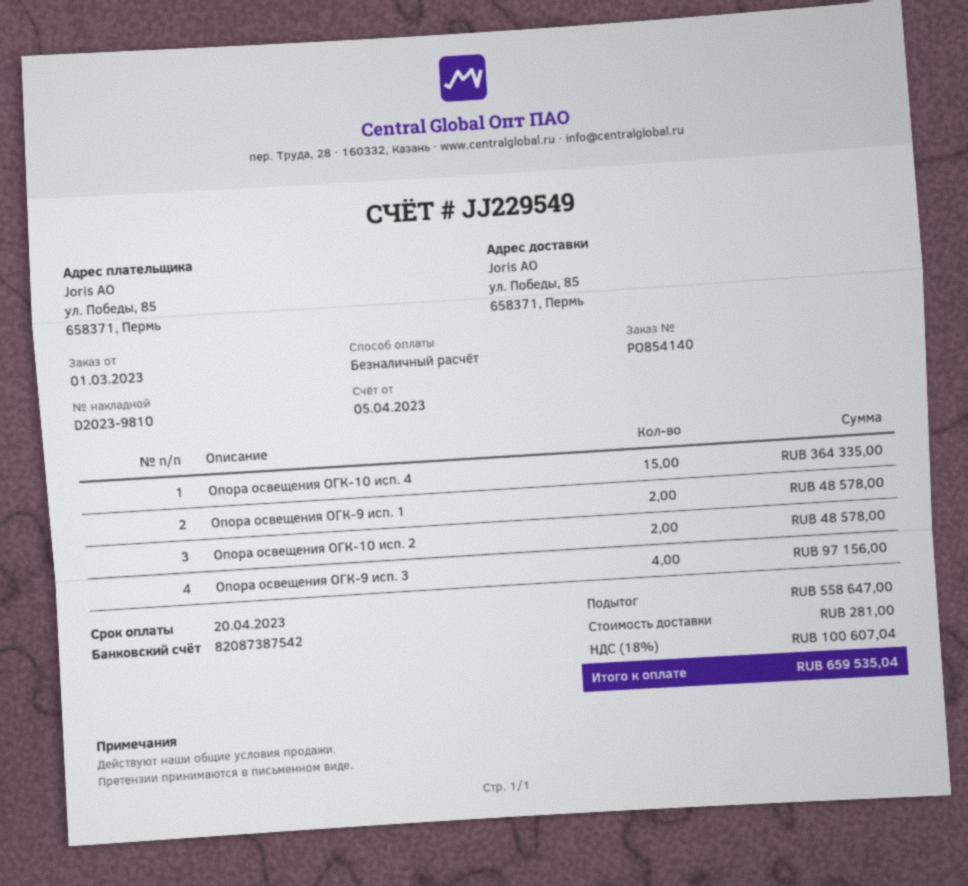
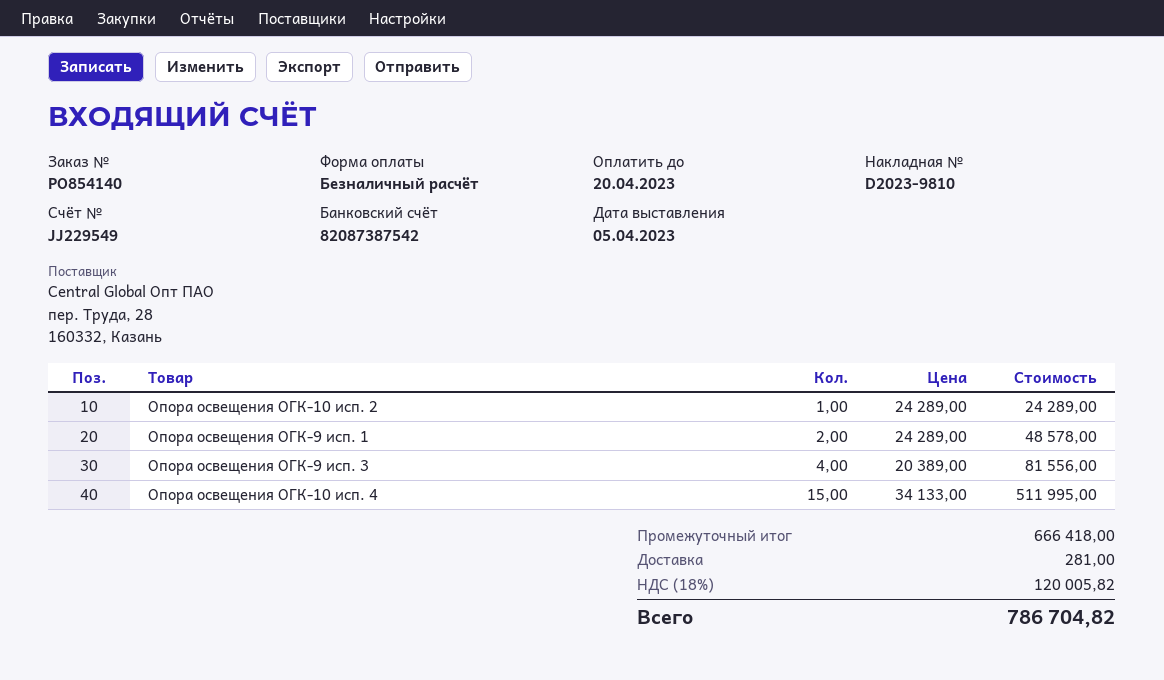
Опора освещения ОГК-10 исп. 4: 15 for 364335.00 -> 15 for 511995.00
Опора освещения ОГК-10 исп. 2: 2 for 48578.00 -> 1 for 24289.00
Опора освещения ОГК-9 исп. 3: 4 for 97156.00 -> 4 for 81556.00
subtotal: 558647.00 -> 666418.00
tax: 18% = 100607.04 -> 18% = 120005.82
total: 659535.04 -> 786704.82

